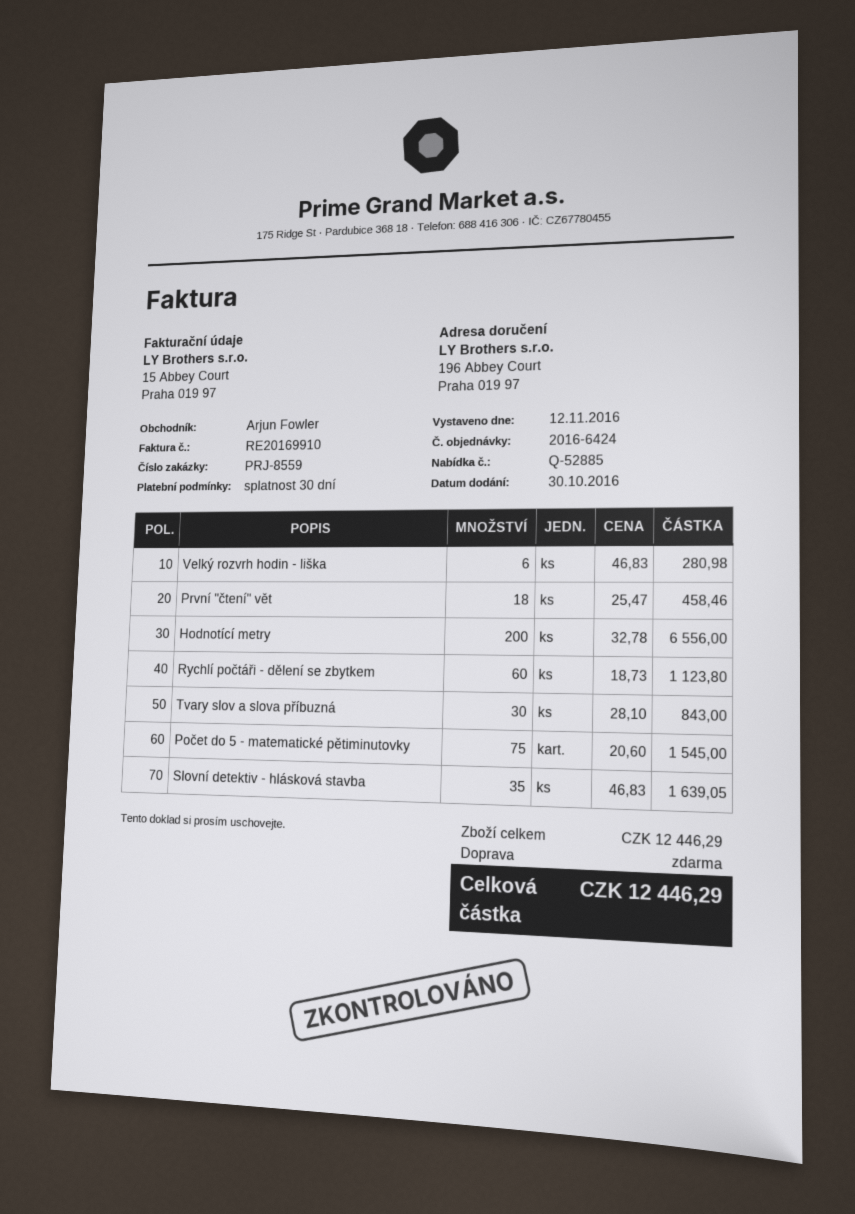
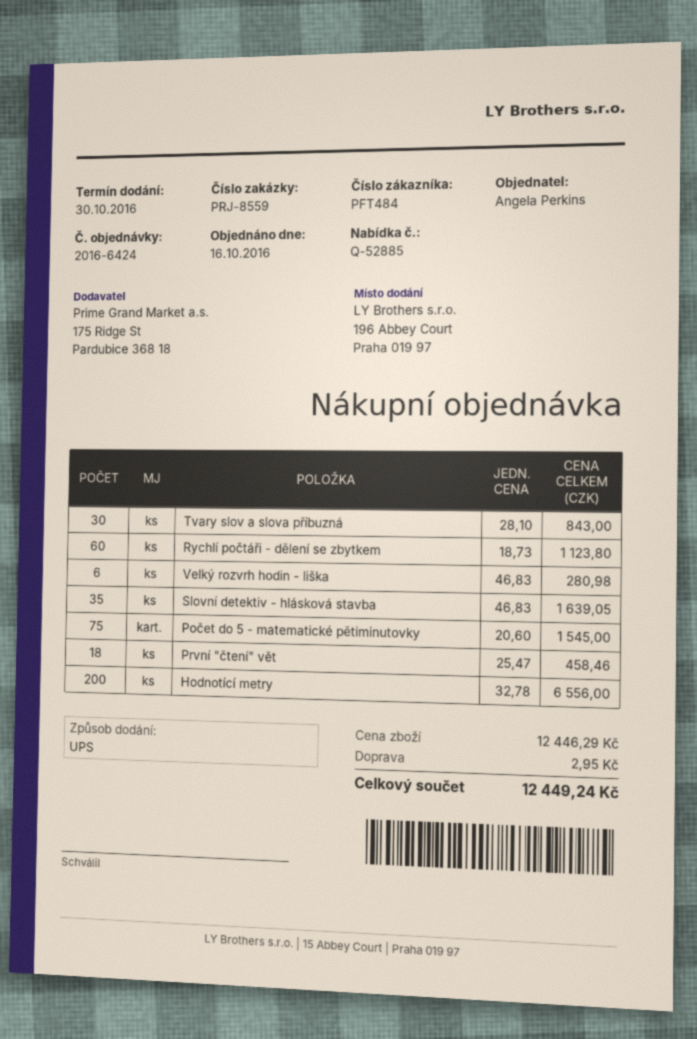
shipping: 0.00 -> 2.95
total: 12446.29 -> 12449.24

